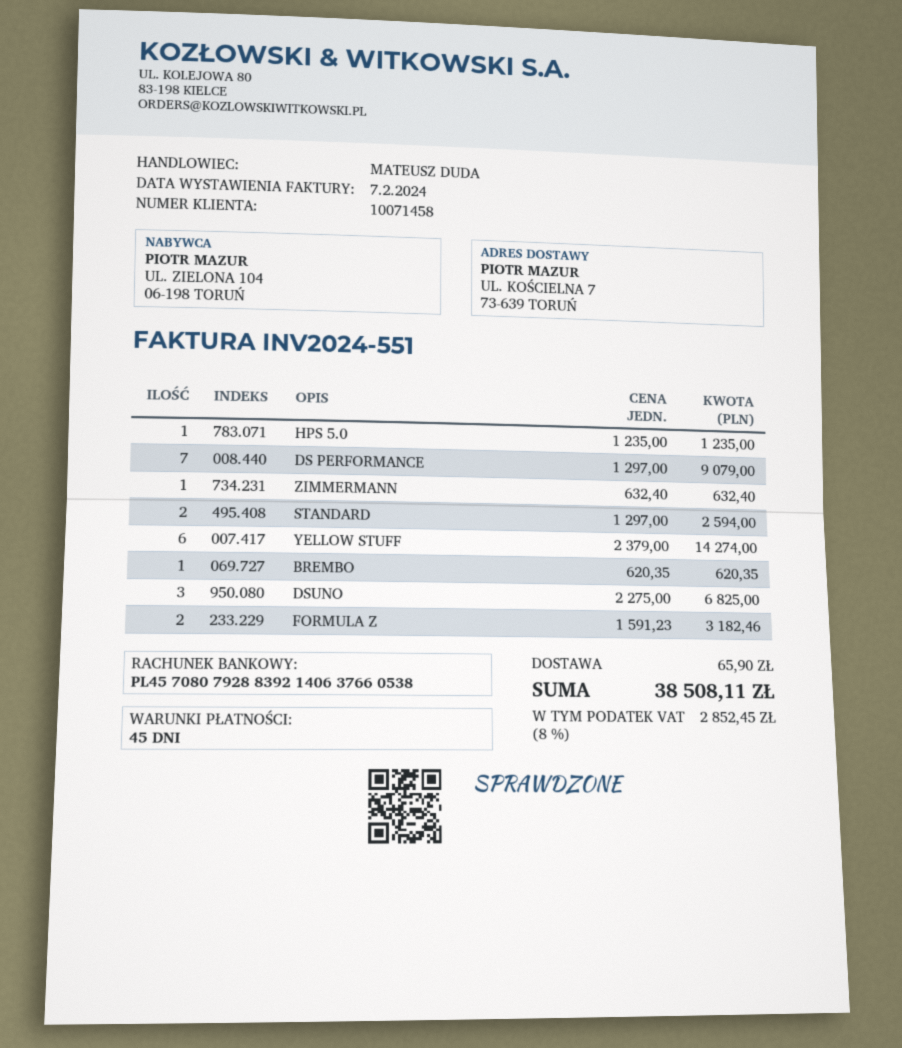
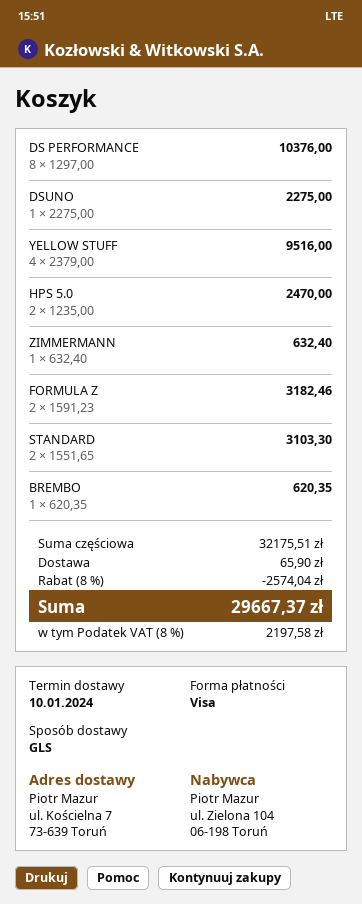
HPS 5.0: 1 x 1235.00 = 1235.00 -> 2 x 1235.00 = 2470.00
DS PERFORMANCE: 7 x 1297.00 = 9079.00 -> 8 x 1297.00 = 10376.00
STANDARD: 2 x 1297.00 = 2594.00 -> 2 x 1551.65 = 3103.30
YELLOW STUFF: 6 x 2379.00 = 14274.00 -> 4 x 2379.00 = 9516.00
DSUNO: 3 x 2275.00 = 6825.00 -> 1 x 2275.00 = 2275.00
discount: none -> 8% = 2574.04
tax: 8% = 2852.45 -> 8% = 2197.58
total: 38508.11 -> 29667.37

